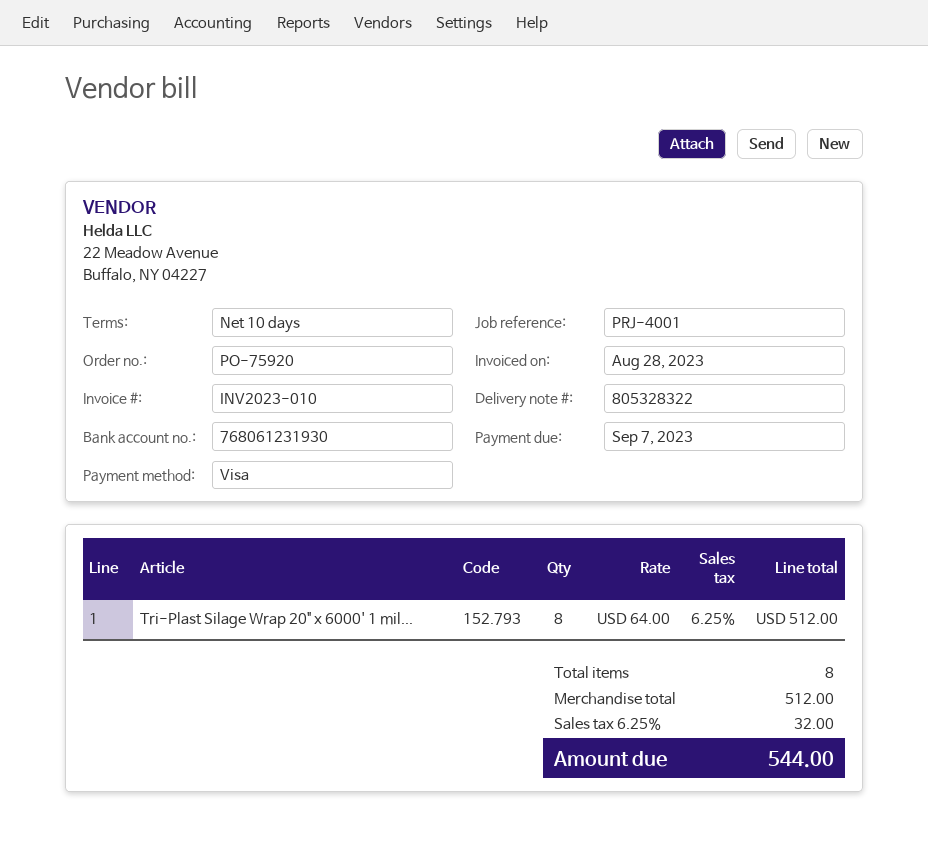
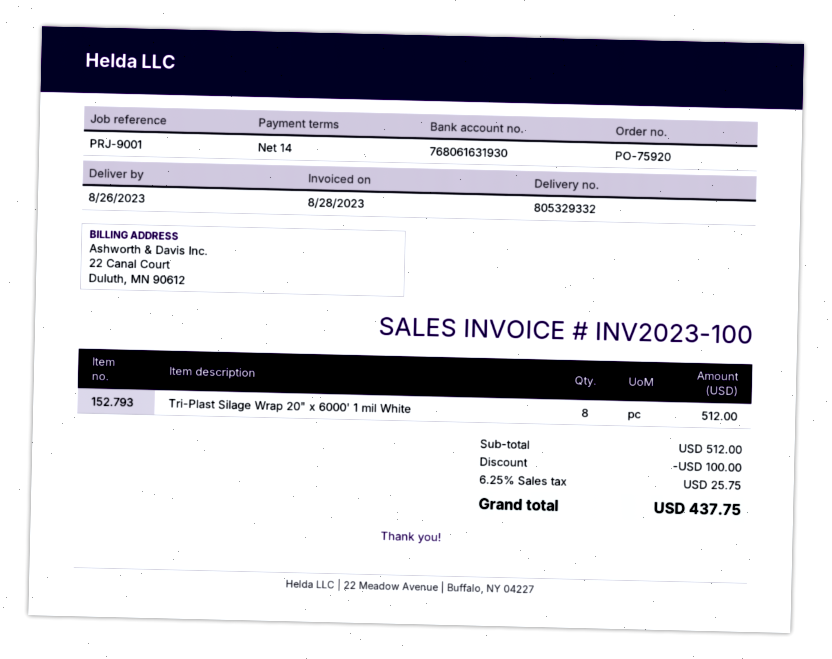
delivery note number: 805328322 -> 805329332
invoice number: INV2023-010 -> INV2023-100
payment terms: 10 days -> 14 days
reference: PRJ-4001 -> PRJ-9001
bank account: 768061231930 -> 768061631930
discount: none -> 100.00
tax: 6.25% = 32.00 -> 6.25% = 25.75
total: 544.00 -> 437.75

